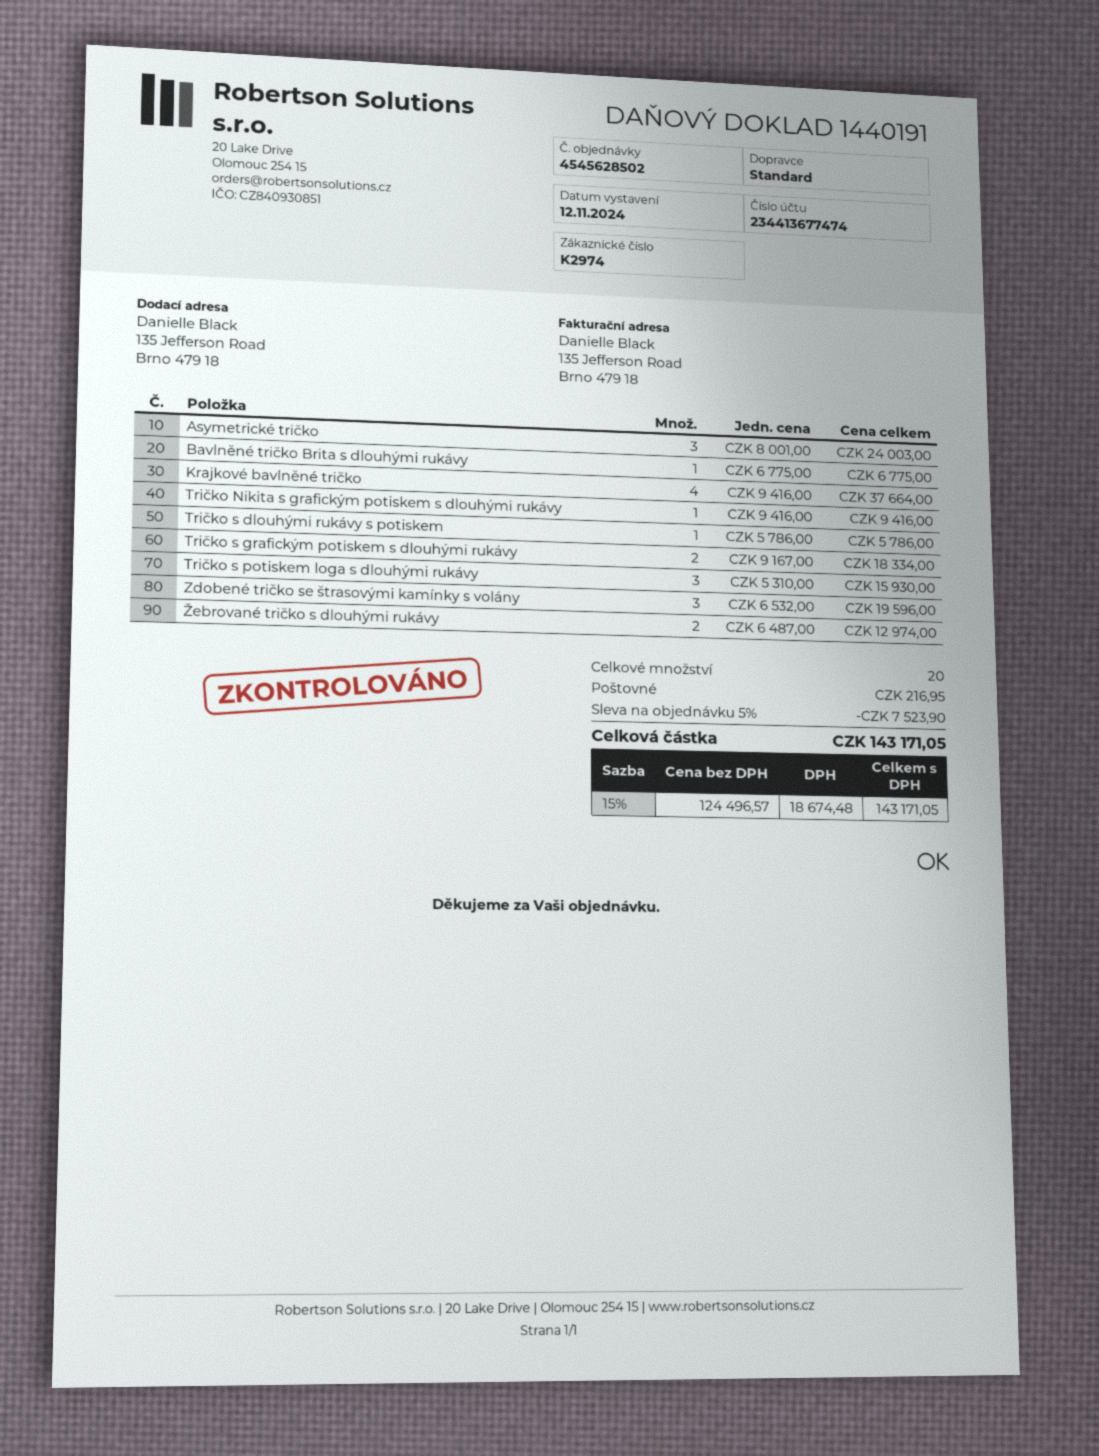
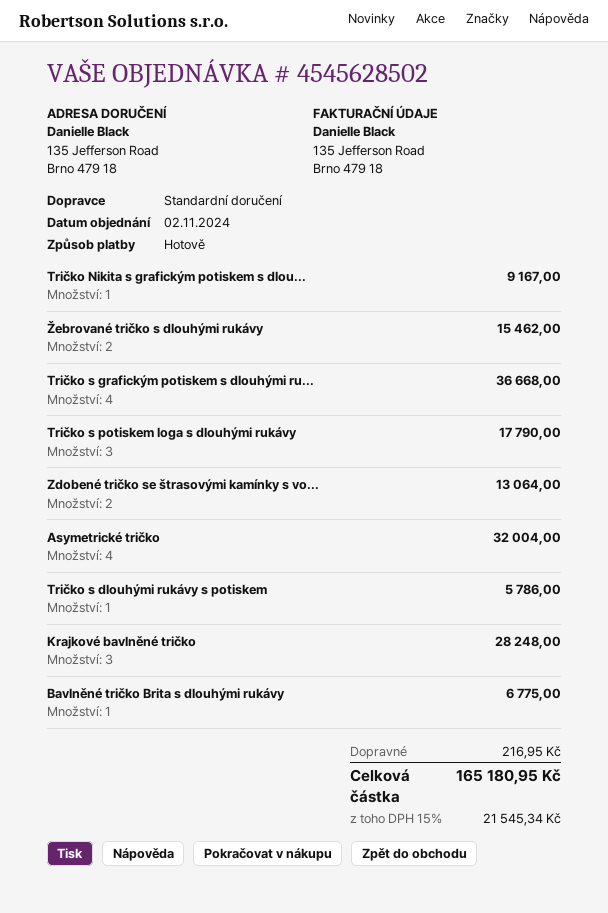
Asymetrické tričko: 3 for 24003.00 -> 4 for 32004.00
Krajkové bavlněné tričko: 4 for 37664.00 -> 3 for 28248.00
Tričko Nikita s grafickým potiskem s dlouhými rukávy: 1 for 9416.00 -> 1 for 9167.00
Tričko s grafickým potiskem s dlouhými rukávy: 2 for 18334.00 -> 4 for 36668.00
Tričko s potiskem loga s dlouhými rukávy: 3 for 15930.00 -> 3 for 17790.00
Zdobené tričko se štrasovými kamínky s volány: 3 for 19596.00 -> 2 for 13064.00
Žebrované tričko s dlouhými rukávy: 2 for 12974.00 -> 2 for 15462.00
discount: 5% = 7523.90 -> none
tax: 15% = 18674.48 -> 15% = 21545.34
total: 143171.05 -> 165180.95

